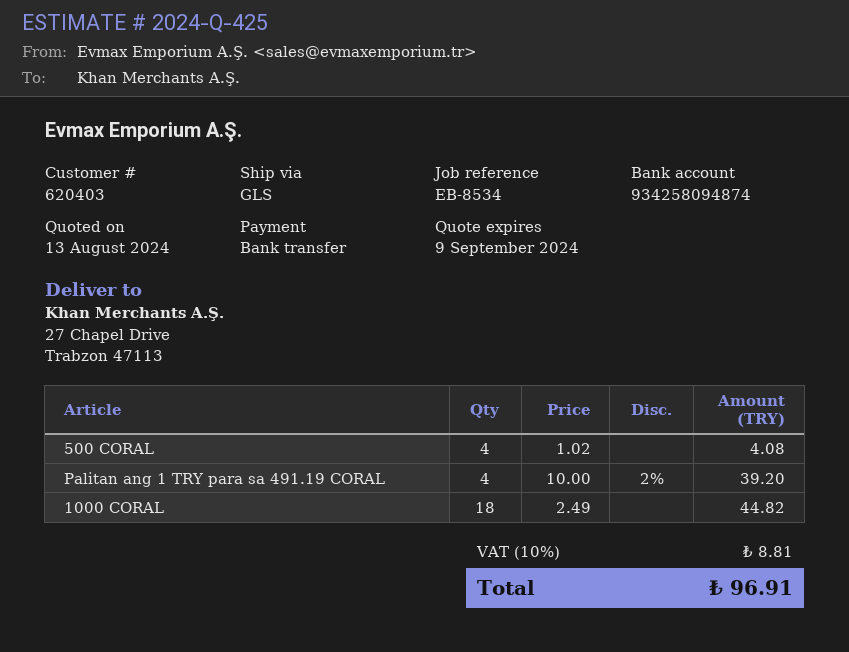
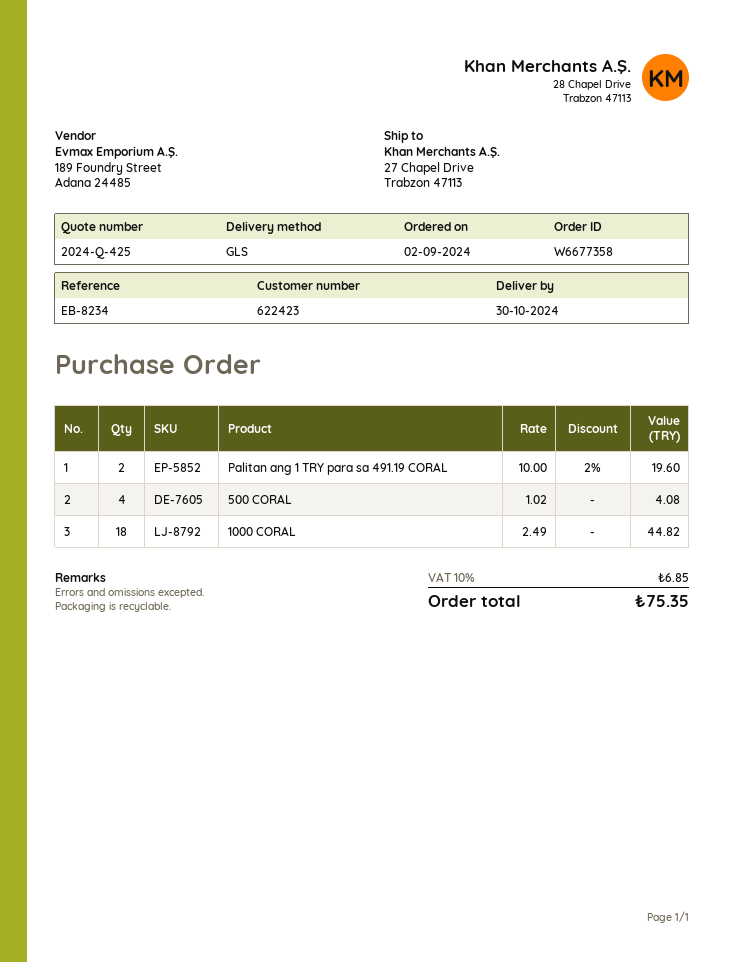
customer number: 620403 -> 622423
reference: EB-8534 -> EB-8234
Palitan ang 1 TRY para sa 491.19 CORAL: 4 x 10.00 - 2% = 39.20 -> 2 x 10.00 - 2% = 19.60
tax: 10% = 8.81 -> 10% = 6.85
total: 96.91 -> 75.35

